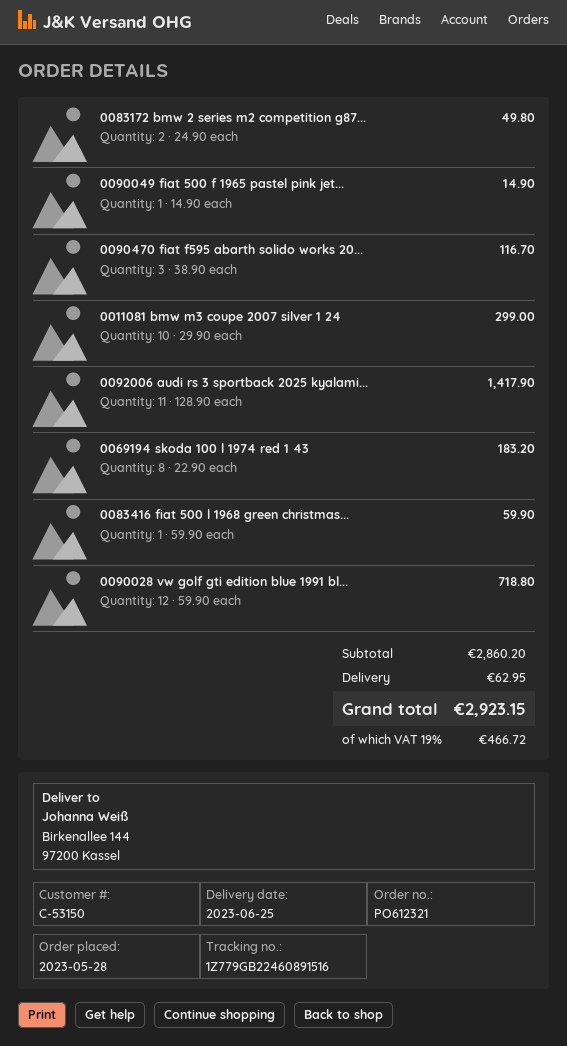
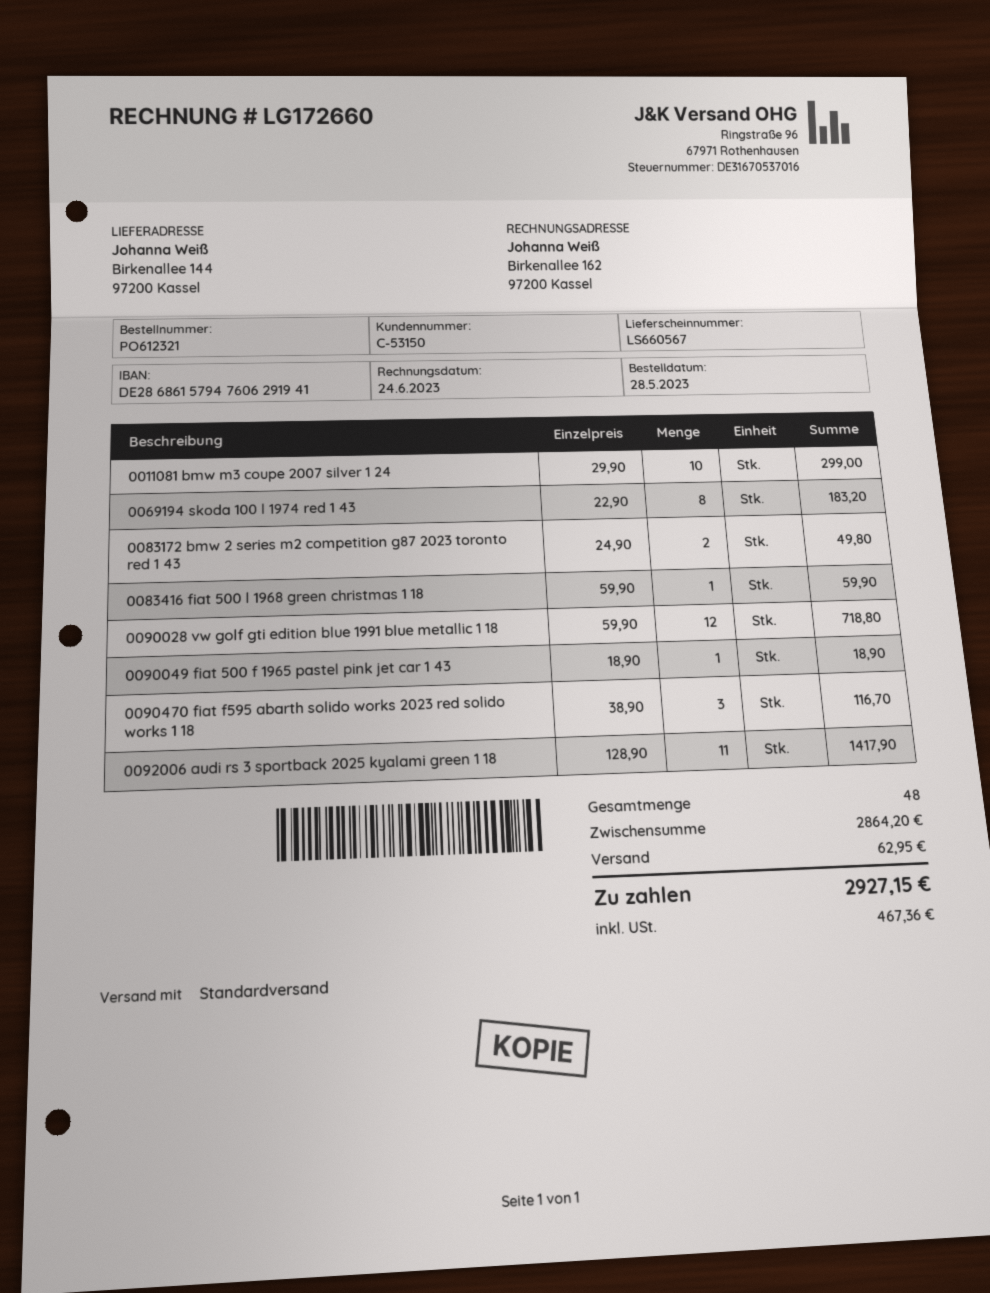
0090049 fiat 500 f 1965 pastel pink jet...: 1 x 14.90 = 14.90 -> 1 x 18.90 = 18.90
subtotal: 2860.20 -> 2864.20
tax: 466.72 -> 467.36
total: 2923.15 -> 2927.15

